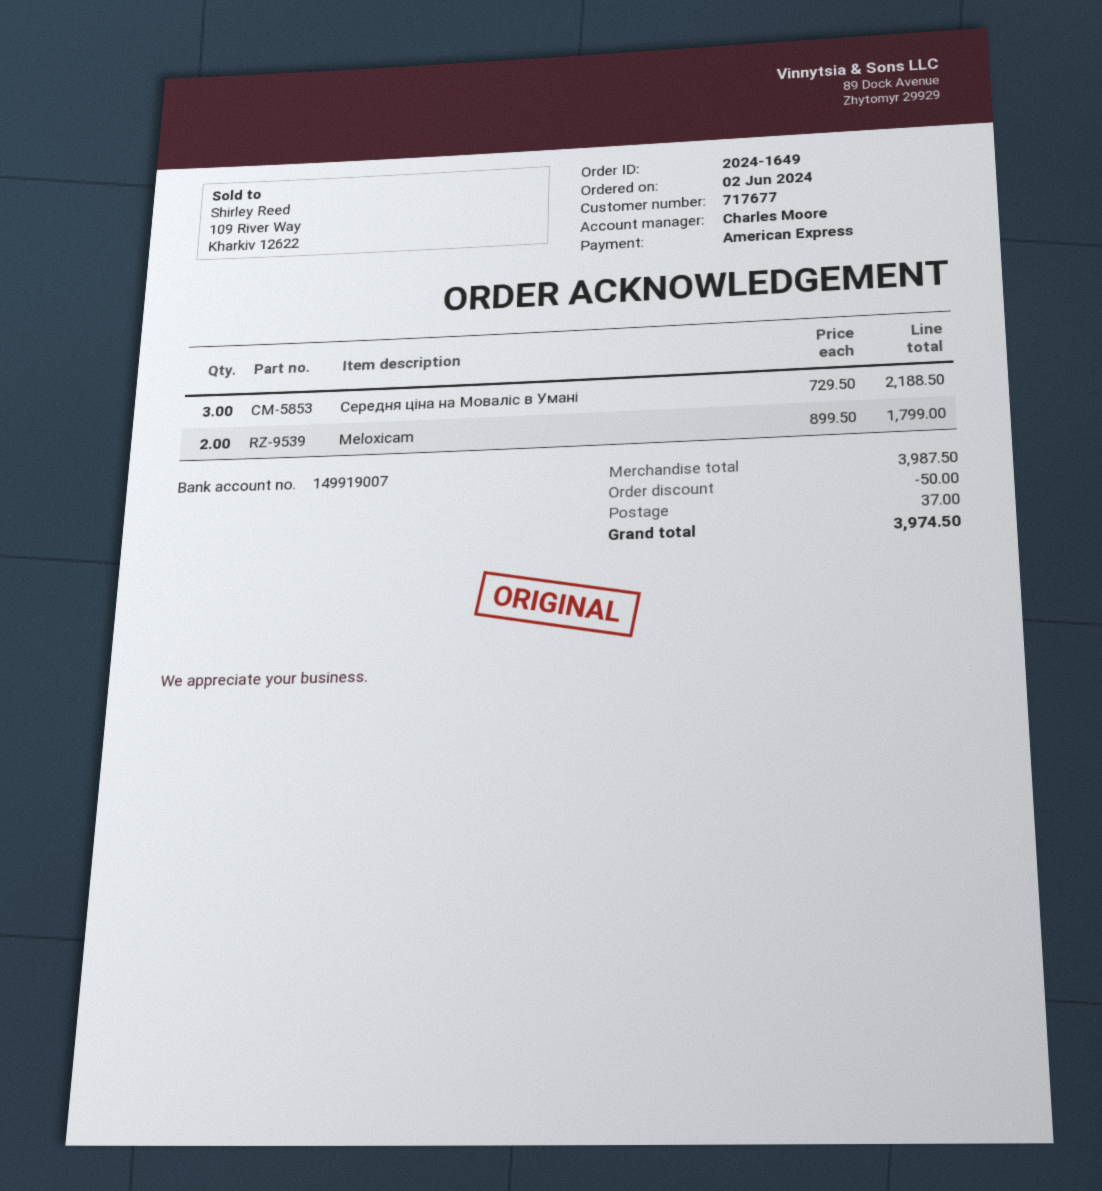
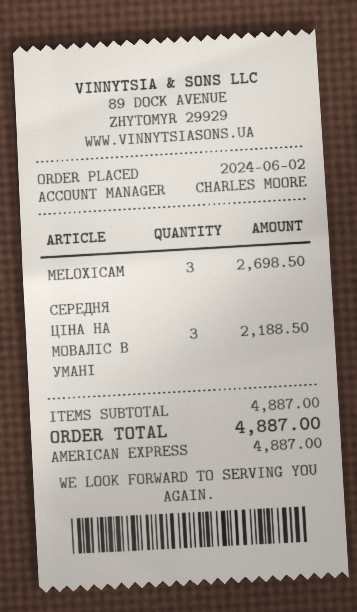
Meloxicam: 2 for 1799.00 -> 3 for 2698.50
subtotal: 3987.50 -> 4887.00
discount: 50.00 -> none
shipping: 37.00 -> none
total: 3974.50 -> 4887.00

